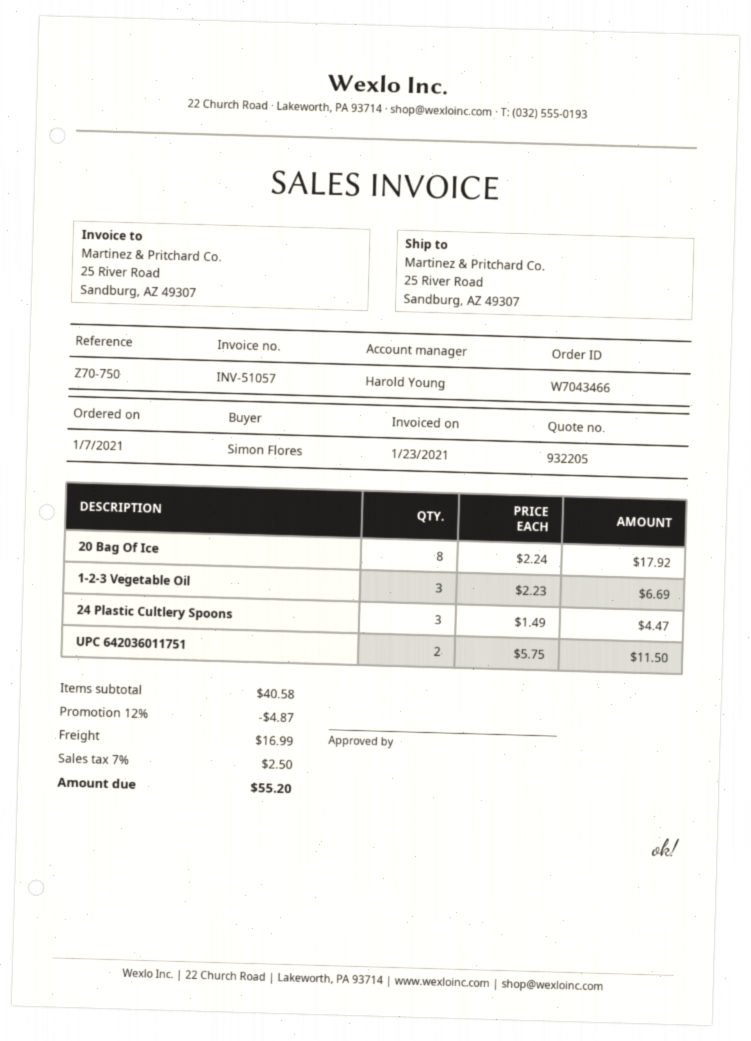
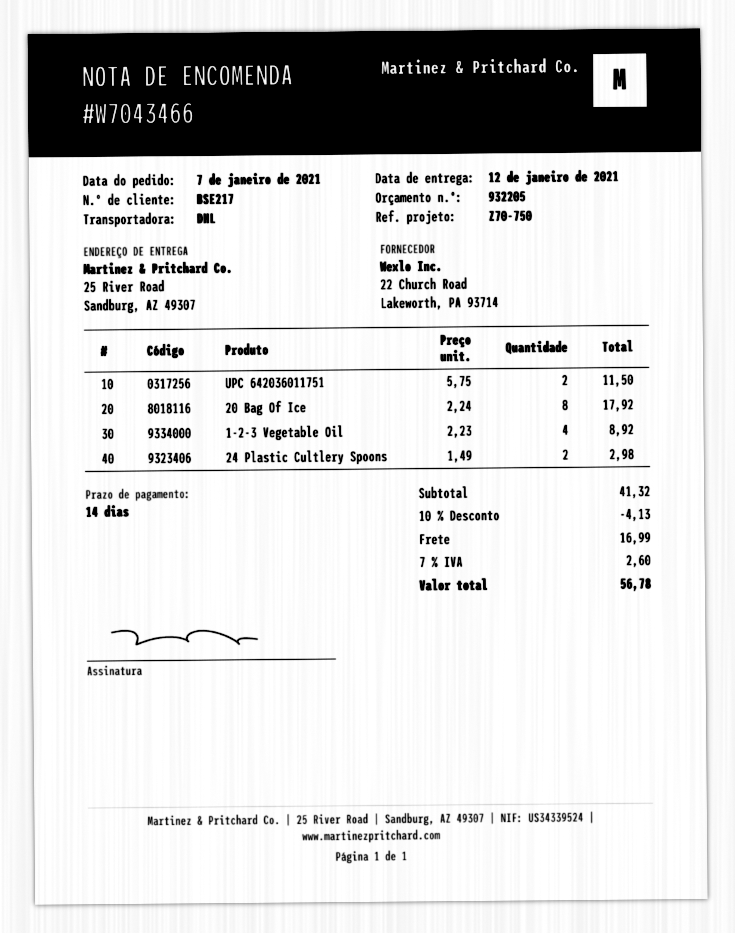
1-2-3 Vegetable Oil: 3 x 2.23 = 6.69 -> 4 x 2.23 = 8.92
24 Plastic Cultlery Spoons: 3 x 1.49 = 4.47 -> 2 x 1.49 = 2.98
subtotal: 40.58 -> 41.32
discount: 12% = 4.87 -> 10% = 4.13
tax: 7% = 2.50 -> 7% = 2.60
total: 55.20 -> 56.78

